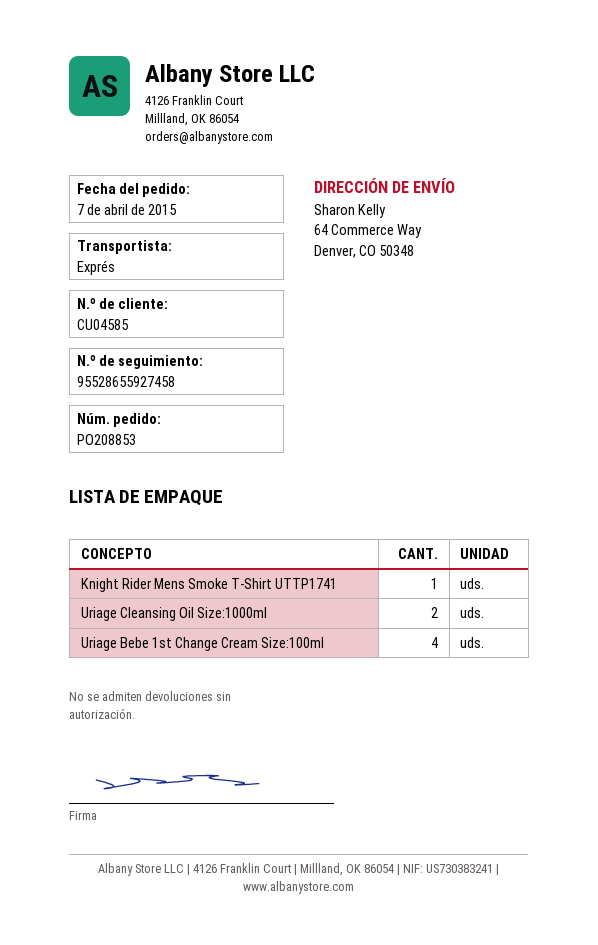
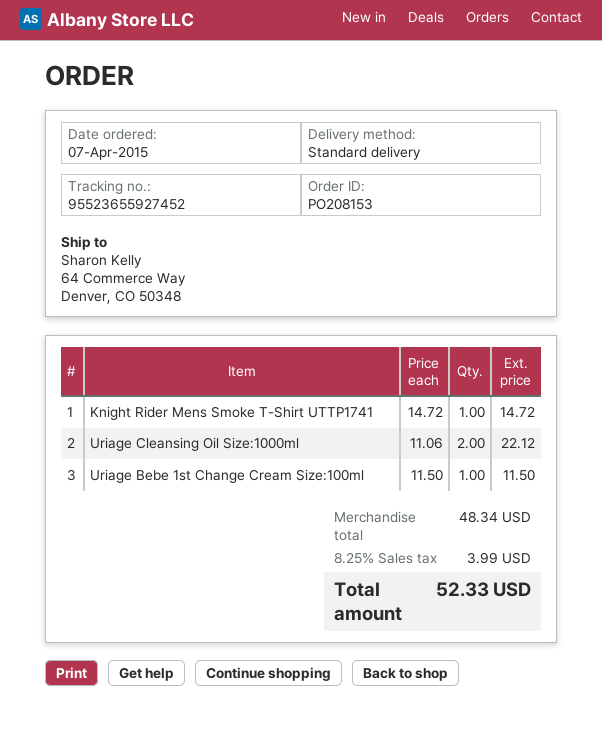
order number: PO208853 -> PO208153
shipping method: express -> standard
tracking number: 95528655927458 -> 95523655927452
Uriage Bebe 1st Change Cream Size:100ml: 4 -> 1

